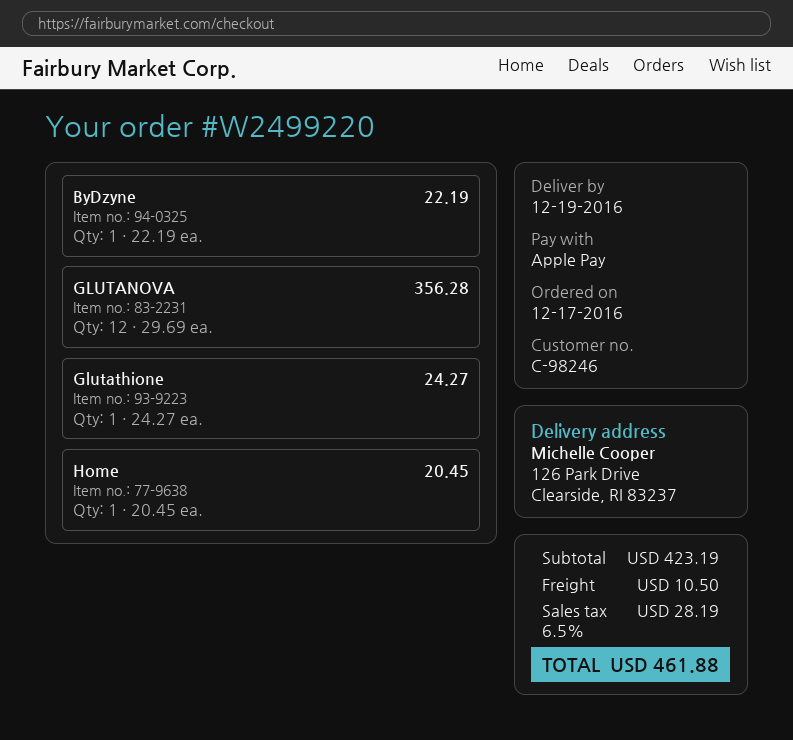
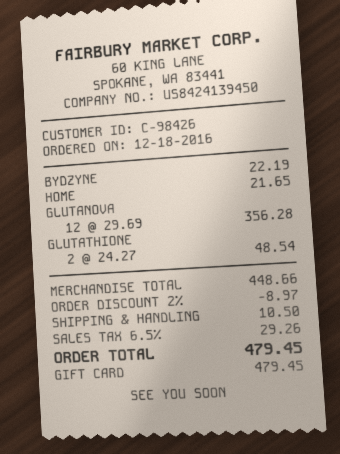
order date: 2016-12-17 -> 2016-12-18
customer number: C-98246 -> C-98426
payment method: Apple Pay -> gift card
Glutathione: 1 x 24.27 = 24.27 -> 2 x 24.27 = 48.54
Home: 1 x 20.45 = 20.45 -> 1 x 21.65 = 21.65
subtotal: 423.19 -> 448.66
discount: none -> 2% = 8.97
tax: 6.5% = 28.19 -> 6.5% = 29.26
total: 461.88 -> 479.45

